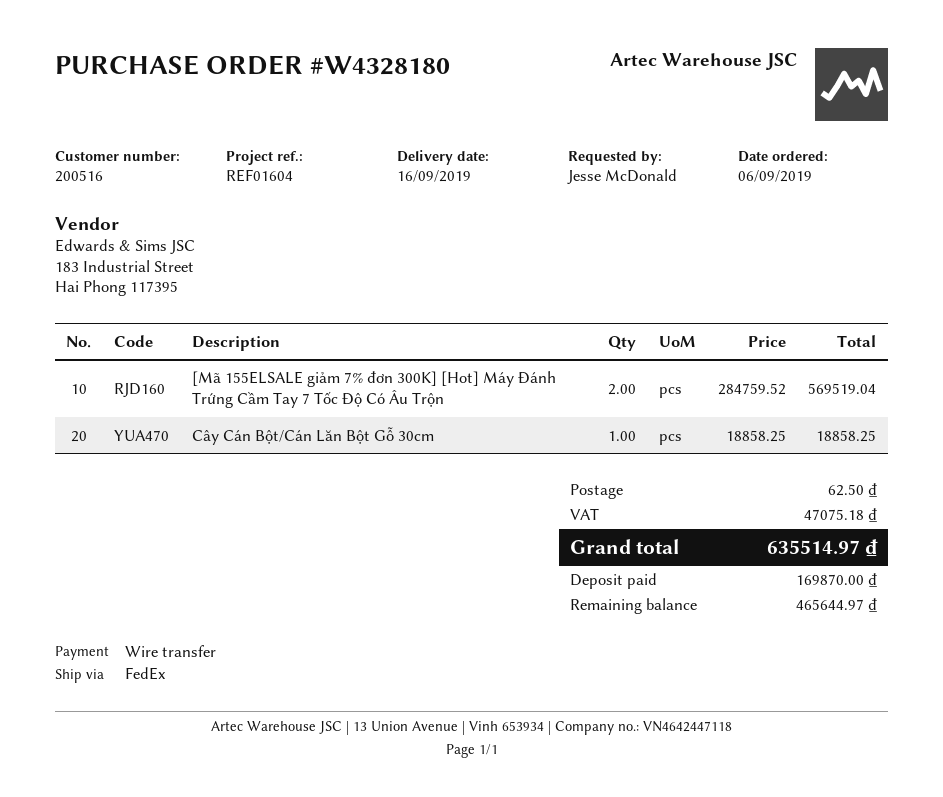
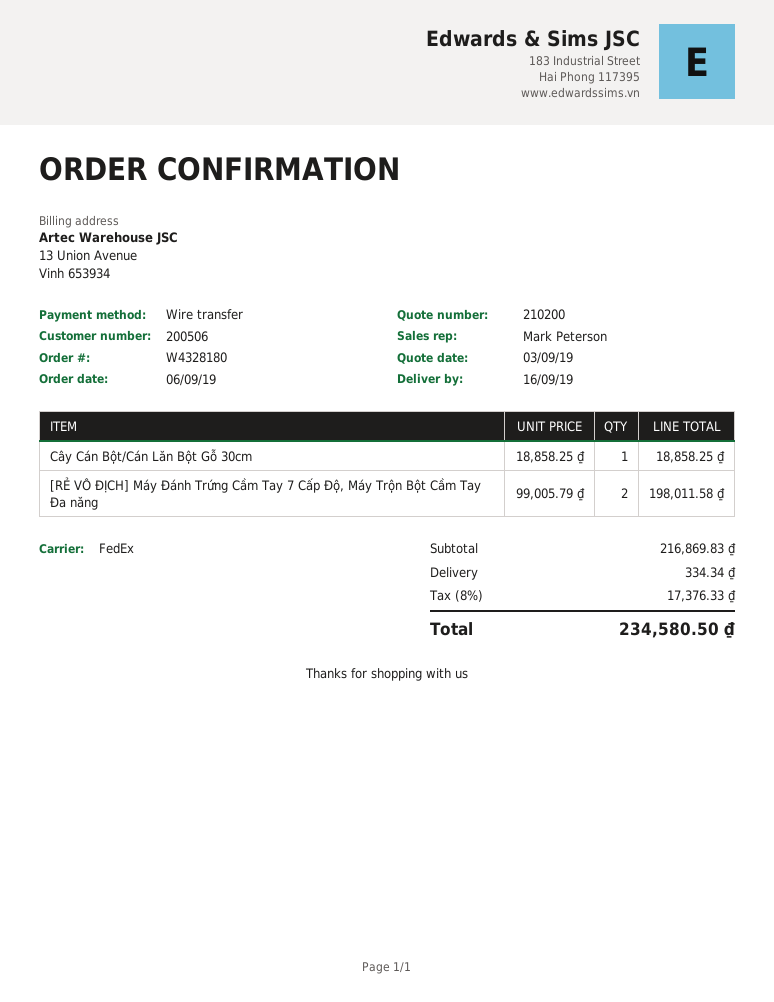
customer number: 200516 -> 200506
[Mã 155ELSALE giảm 7% đơn 300K] [Hot] Máy Đánh Trứng Cầm Tay 7 Tốc Độ Có Âu Trộn: 2 x 284759.52 = 569519.04 -> none
[RẺ VÔ ĐỊCH] Máy Đánh Trứng Cầm Tay 7 Cấp Độ, Máy Trộn Bột Cầm Tay Đa năng: none -> 2 x 99005.79 = 198011.58
shipping: 62.50 -> 334.34
tax: 47075.18 -> 17376.33
total: 635514.97 -> 234580.50

